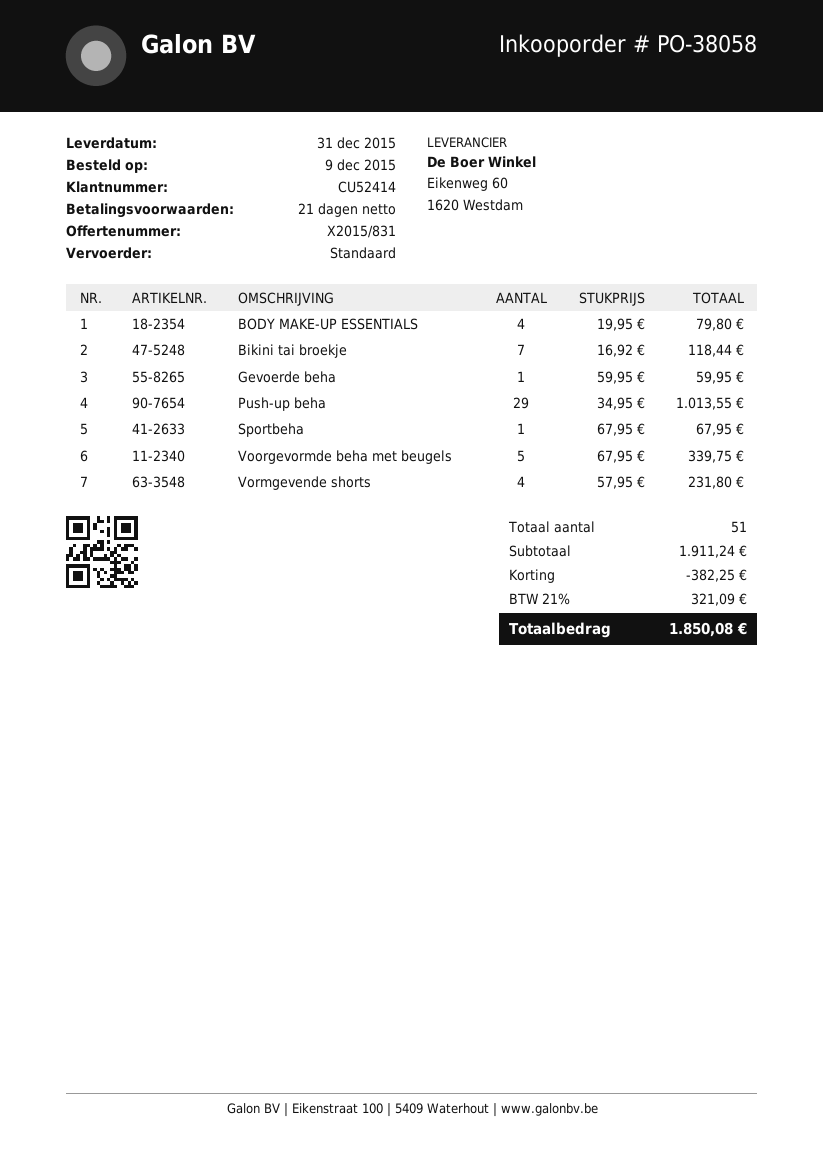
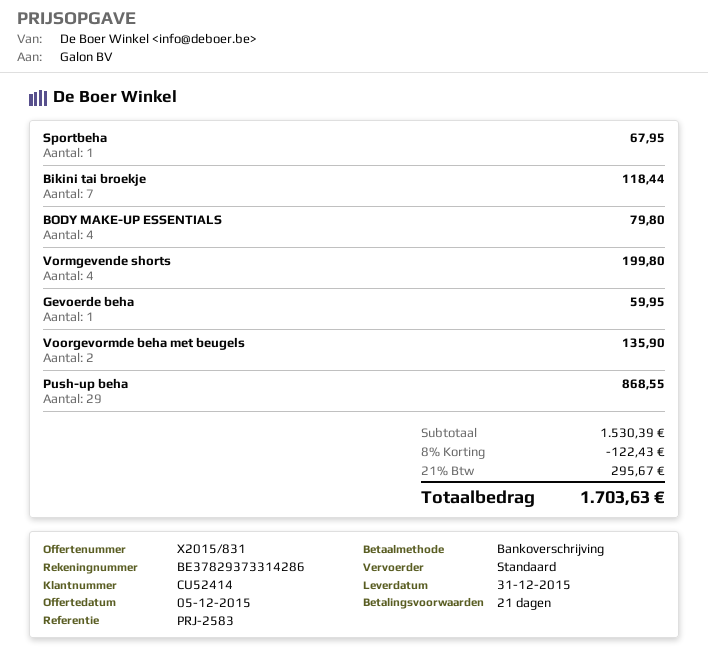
Push-up beha: 29 for 1013.55 -> 29 for 868.55
Voorgevormde beha met beugels: 5 for 339.75 -> 2 for 135.90
Vormgevende shorts: 4 for 231.80 -> 4 for 199.80
subtotal: 1911.24 -> 1530.39
discount: 382.25 -> 122.43
tax: 21% = 321.09 -> 21% = 295.67
total: 1850.08 -> 1703.63

